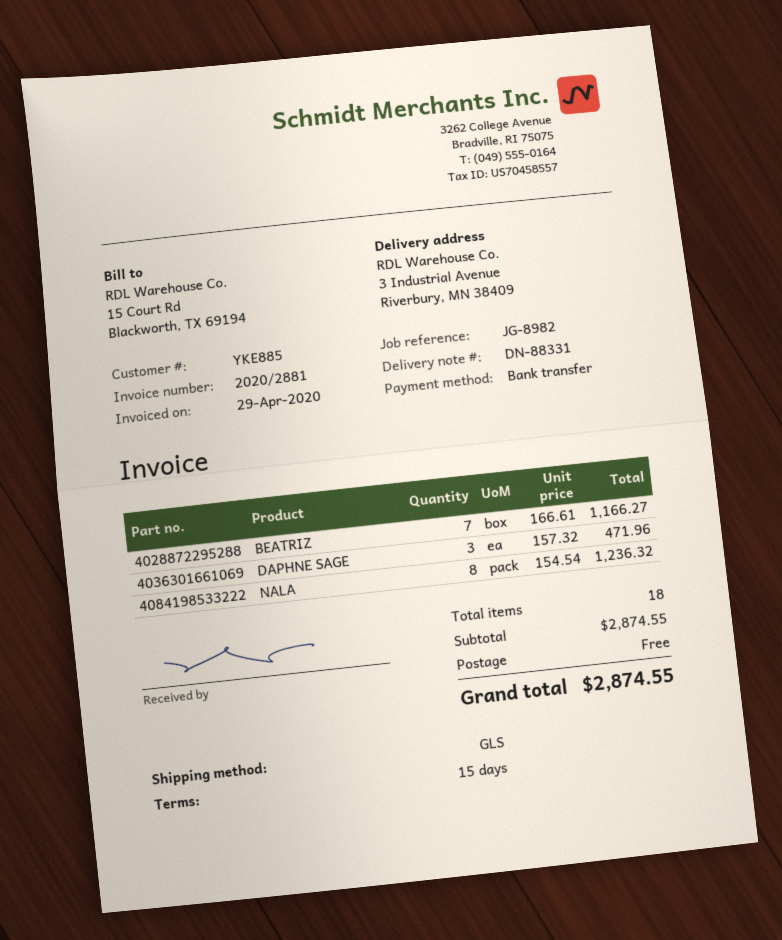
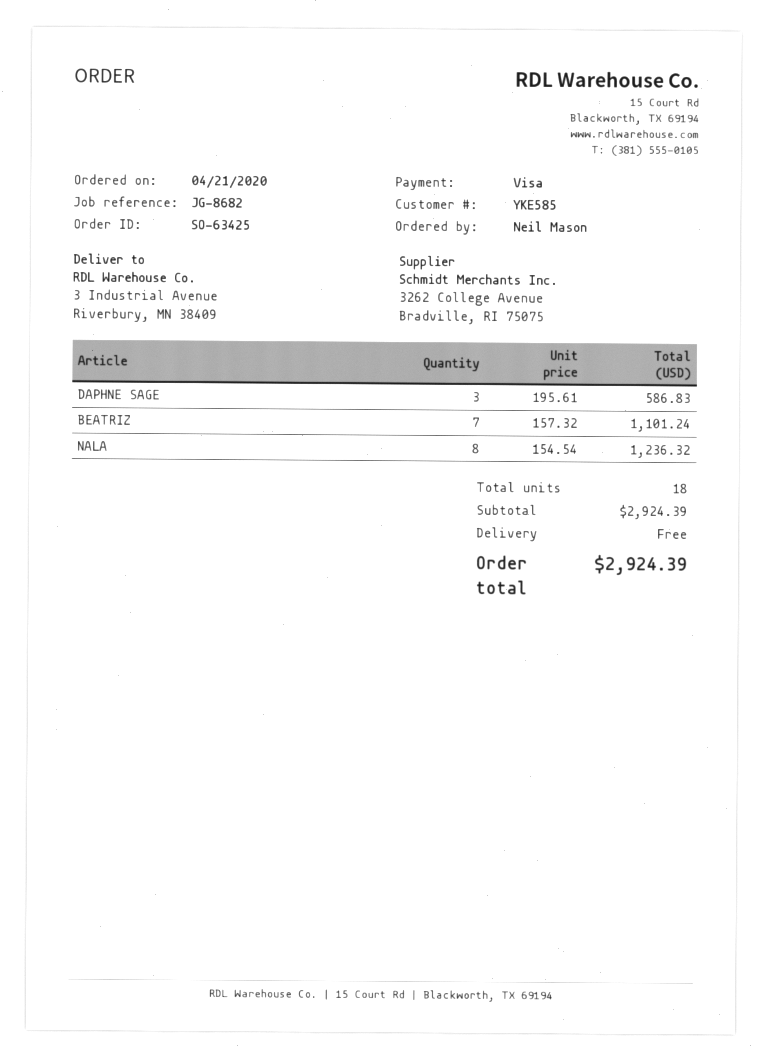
customer number: YKE885 -> YKE585
reference: JG-8982 -> JG-8682
payment method: bank transfer -> Visa
BEATRIZ: 7 x 166.61 = 1166.27 -> 7 x 157.32 = 1101.24
DAPHNE SAGE: 3 x 157.32 = 471.96 -> 3 x 195.61 = 586.83
subtotal: 2874.55 -> 2924.39
total: 2874.55 -> 2924.39

